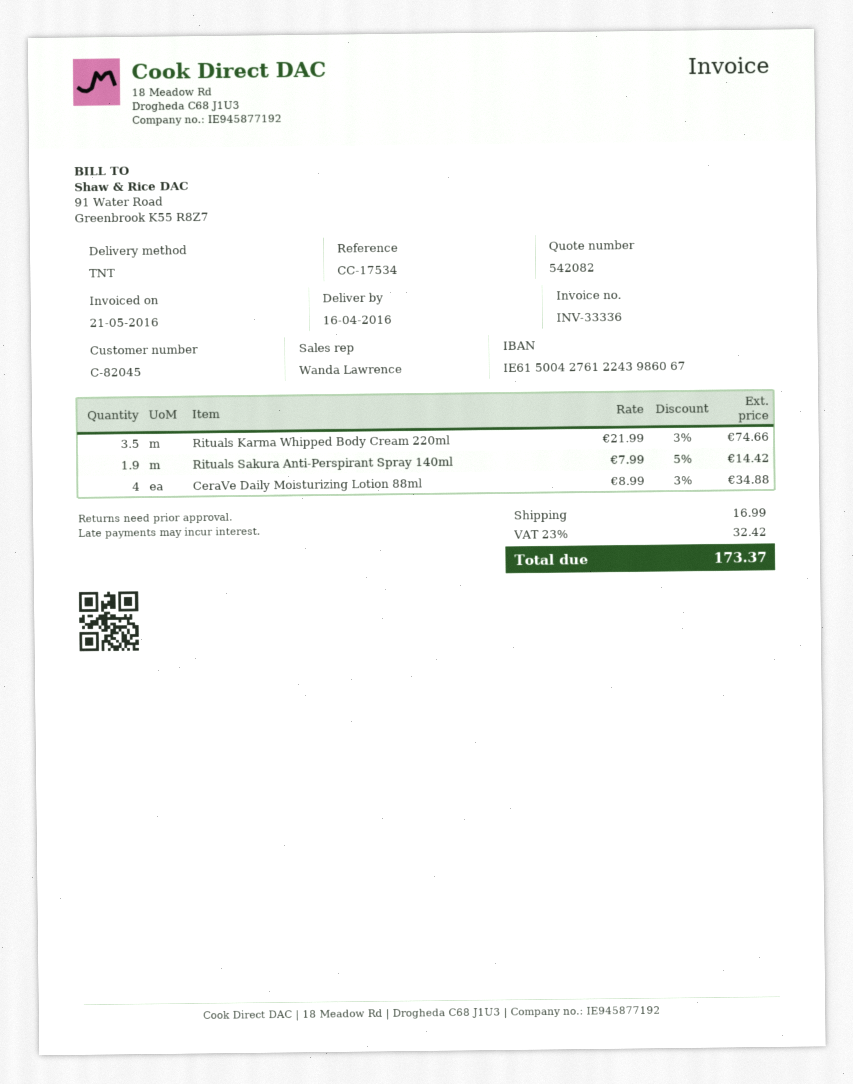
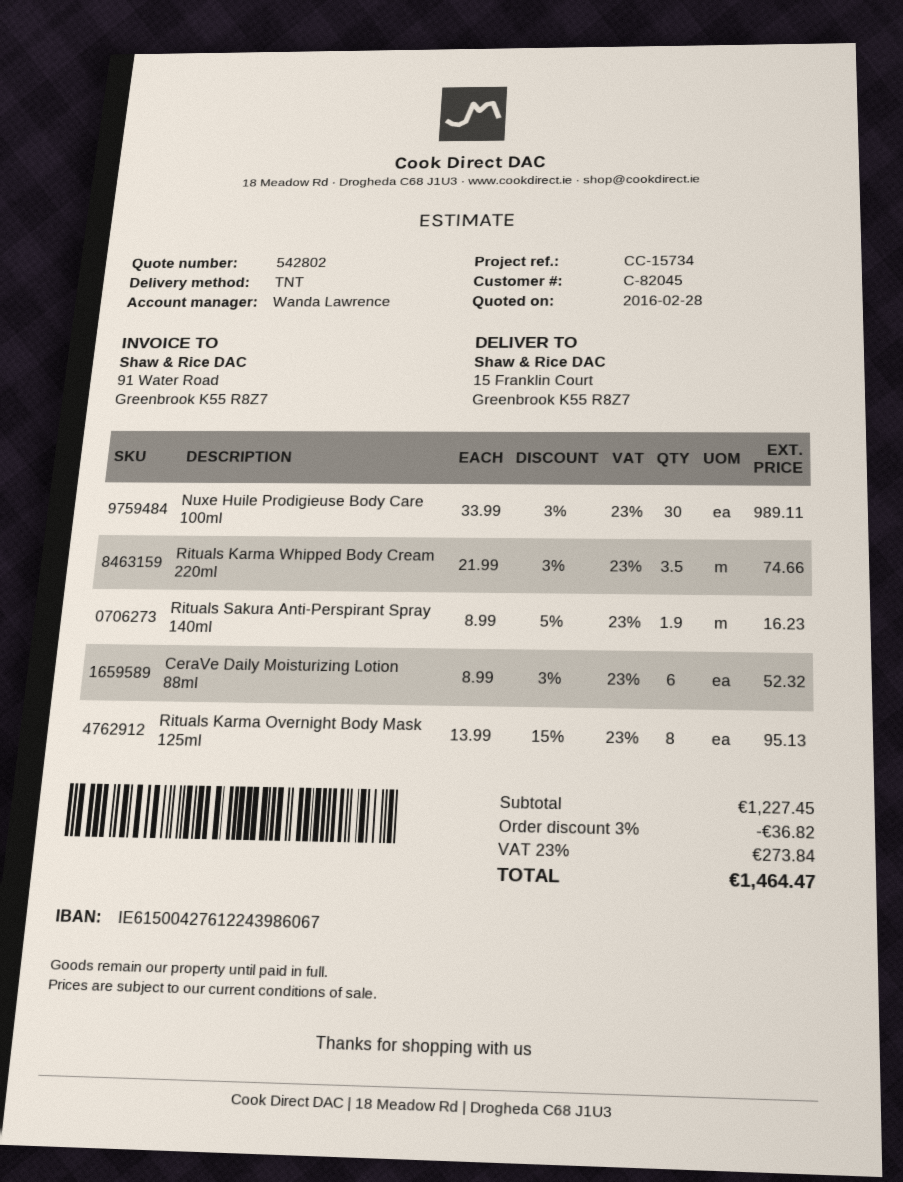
quote number: 542082 -> 542802
reference: CC-17534 -> CC-15734
Rituals Sakura Anti-Perspirant Spray 140ml: 1.9 x 7.99 - 5% = 14.42 -> 1.9 x 8.99 - 5% = 16.23
CeraVe Daily Moisturizing Lotion 88ml: 4 x 8.99 - 3% = 34.88 -> 6 x 8.99 - 3% = 52.32
Nuxe Huile Prodigieuse Body Care 100ml: none -> 30 x 33.99 - 3% = 989.11
Rituals Karma Overnight Body Mask 125ml: none -> 8 x 13.99 - 15% = 95.13
discount: none -> 3% = 36.82
shipping: 16.99 -> none
tax: 23% = 32.42 -> 23% = 273.84
total: 173.37 -> 1464.47

